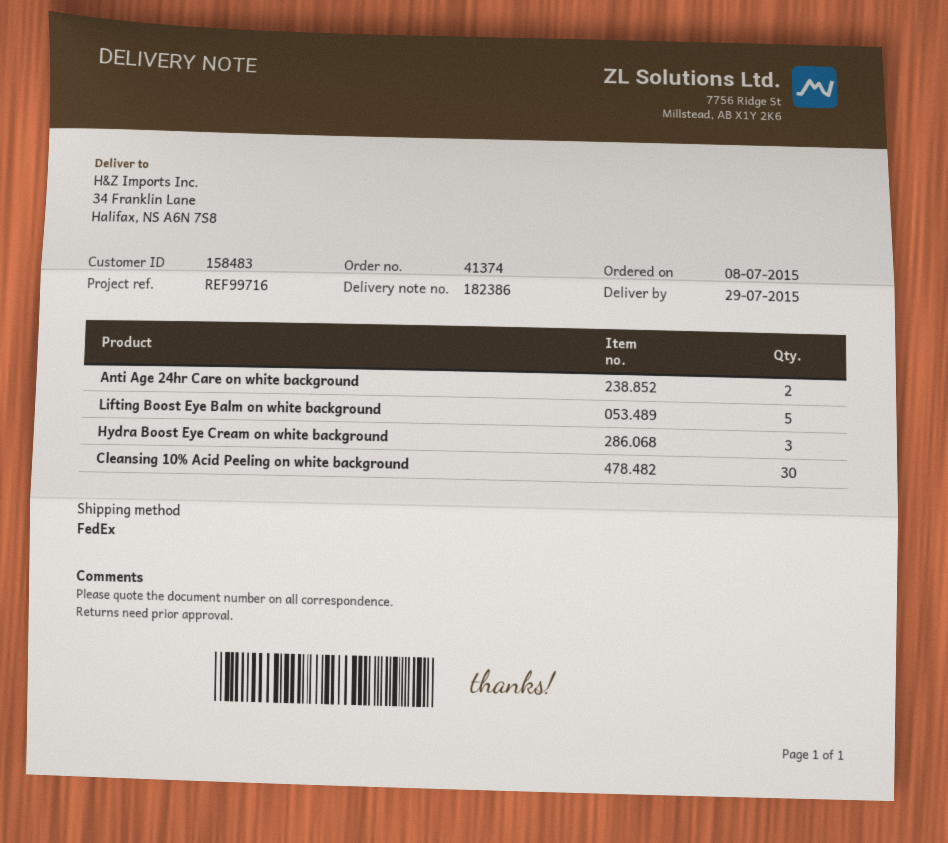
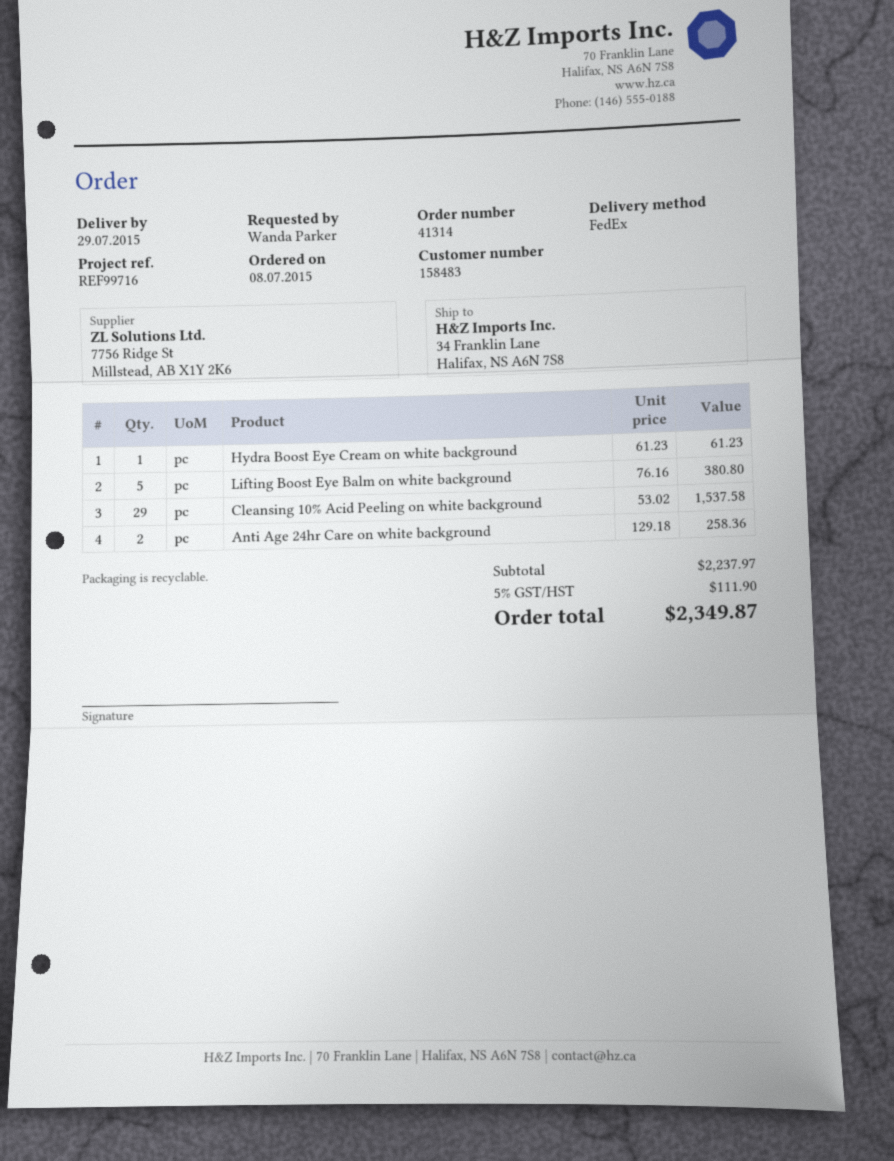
order number: 41374 -> 41314
Hydra Boost Eye Cream on white background: 3 -> 1
Cleansing 10% Acid Peeling on white background: 30 -> 29

